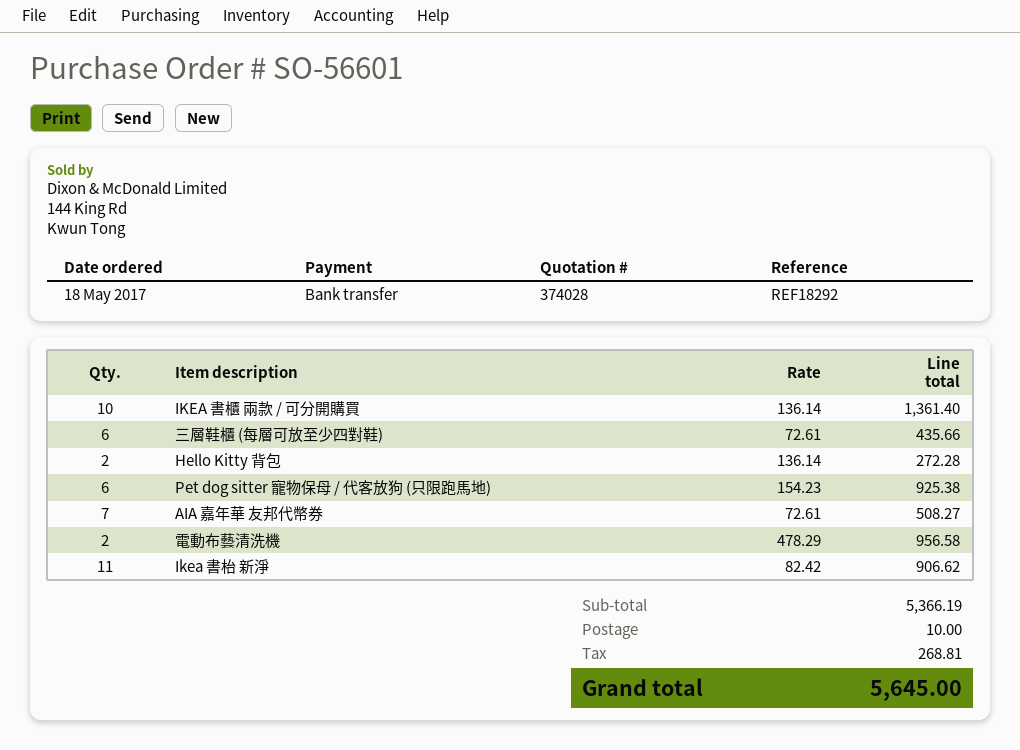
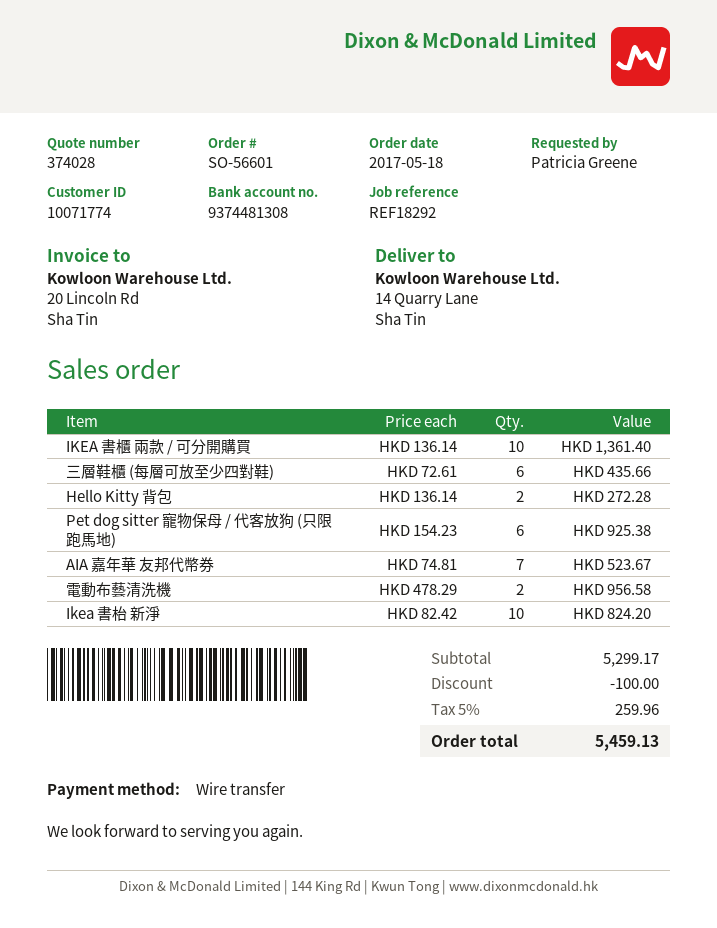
AIA 嘉年華 友邦代幣券: 7 x 72.61 = 508.27 -> 7 x 74.81 = 523.67
Ikea 書枱 新淨: 11 x 82.42 = 906.62 -> 10 x 82.42 = 824.20
subtotal: 5366.19 -> 5299.17
discount: none -> 100.00
shipping: 10.00 -> none
tax: 268.81 -> 259.96
total: 5645.00 -> 5459.13

